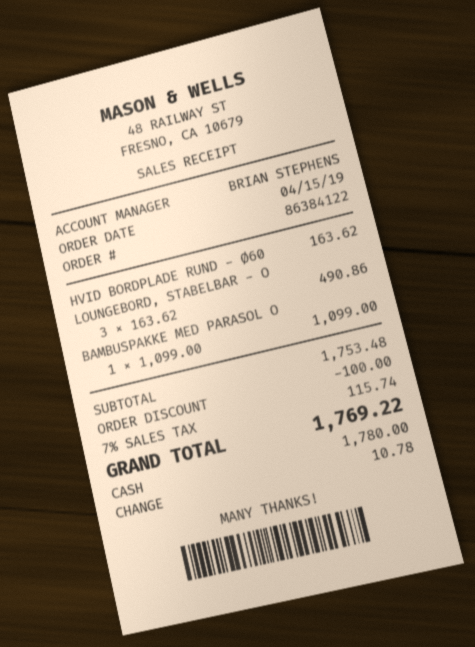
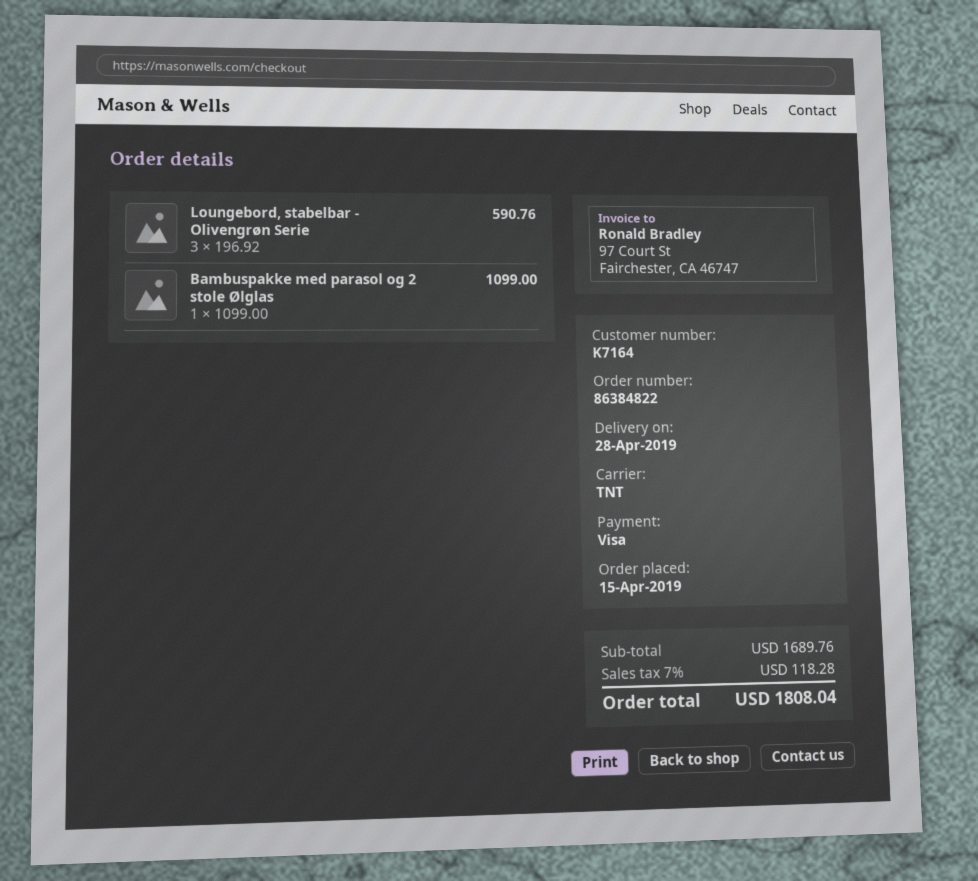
order number: 86384122 -> 86384822
payment method: cash -> Visa
HVID BORDPLADE RUND - Ø60: 1 x 163.62 = 163.62 -> none
LOUNGEBORD, STABELBAR - O: 3 x 163.62 = 490.86 -> 3 x 196.92 = 590.76
subtotal: 1753.48 -> 1689.76
discount: 100.00 -> none
tax: 7% = 115.74 -> 7% = 118.28
total: 1769.22 -> 1808.04

